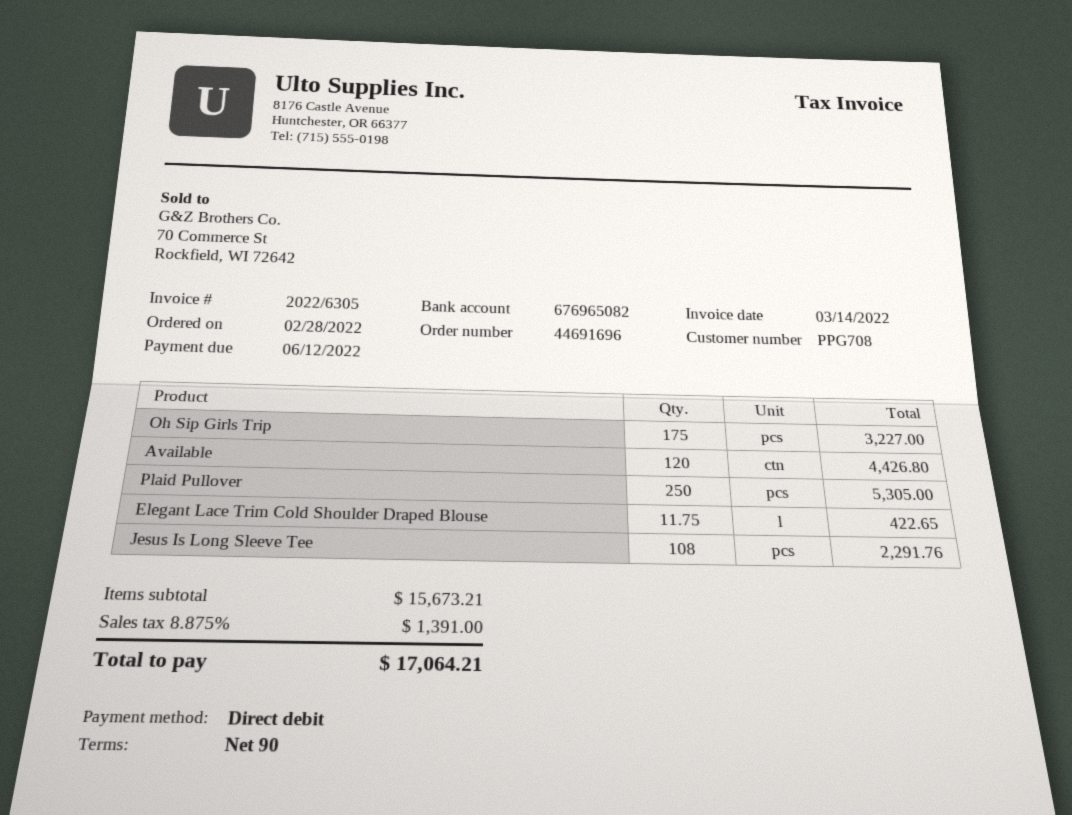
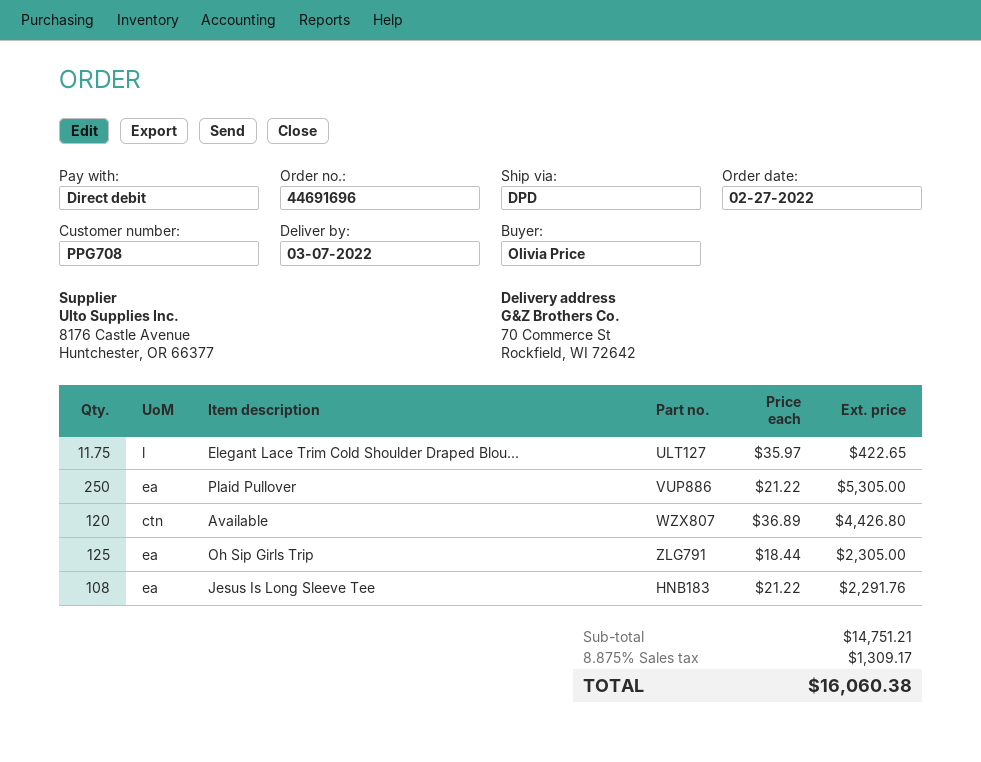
order date: 2022-02-28 -> 2022-02-27
Oh Sip Girls Trip: 175 for 3227.00 -> 125 for 2305.00
subtotal: 15673.21 -> 14751.21
tax: 8.875% = 1391.00 -> 8.875% = 1309.17
total: 17064.21 -> 16060.38

